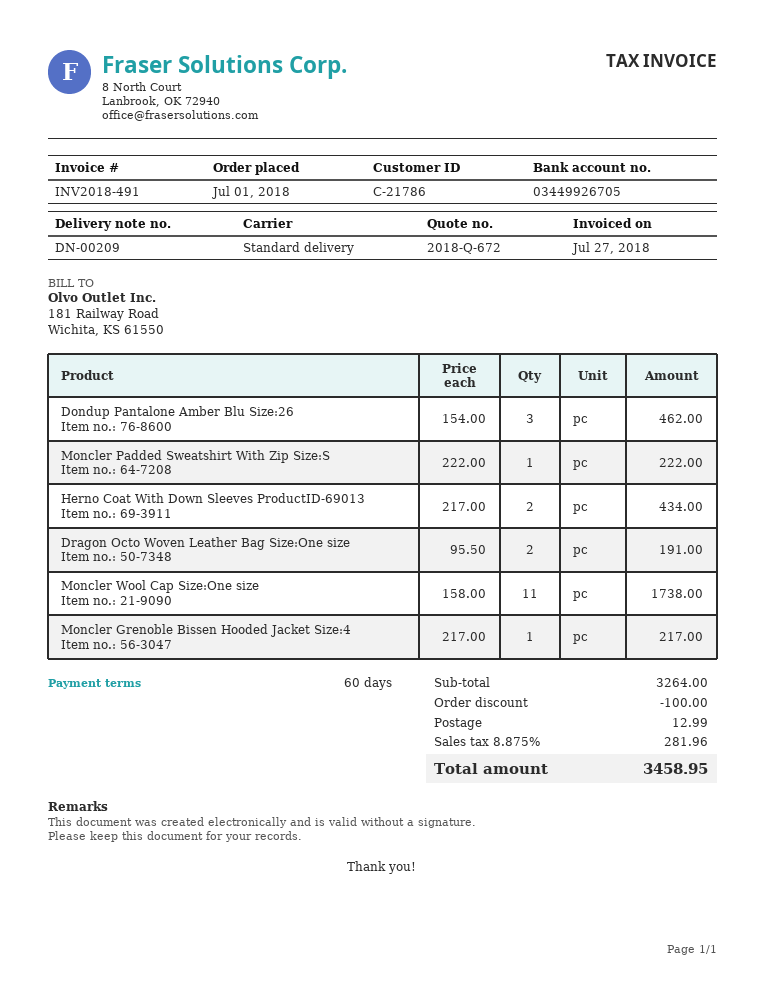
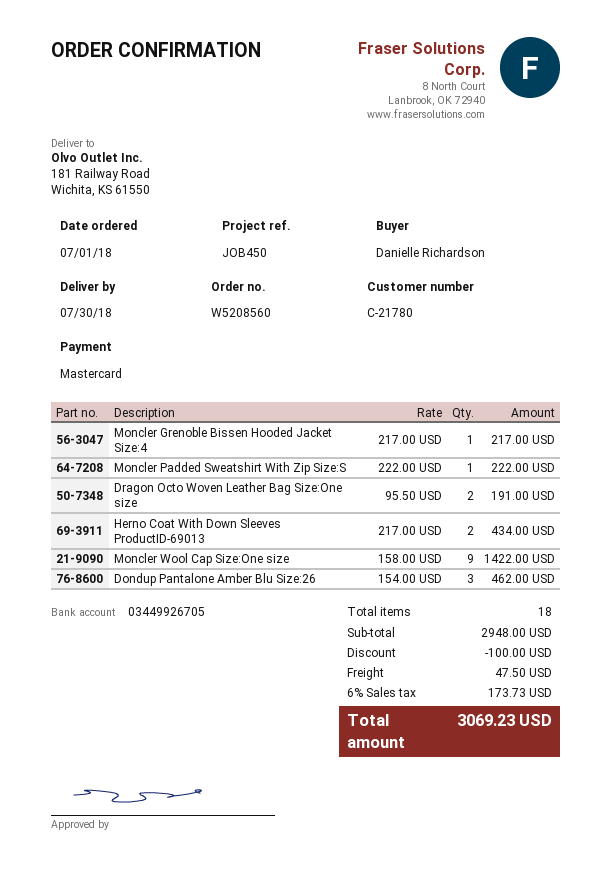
customer number: C-21786 -> C-21780
Moncler Wool Cap Size:One size: 11 x 158.00 = 1738.00 -> 9 x 158.00 = 1422.00
subtotal: 3264.00 -> 2948.00
shipping: 12.99 -> 47.50
tax: 8.875% = 281.96 -> 6% = 173.73
total: 3458.95 -> 3069.23

